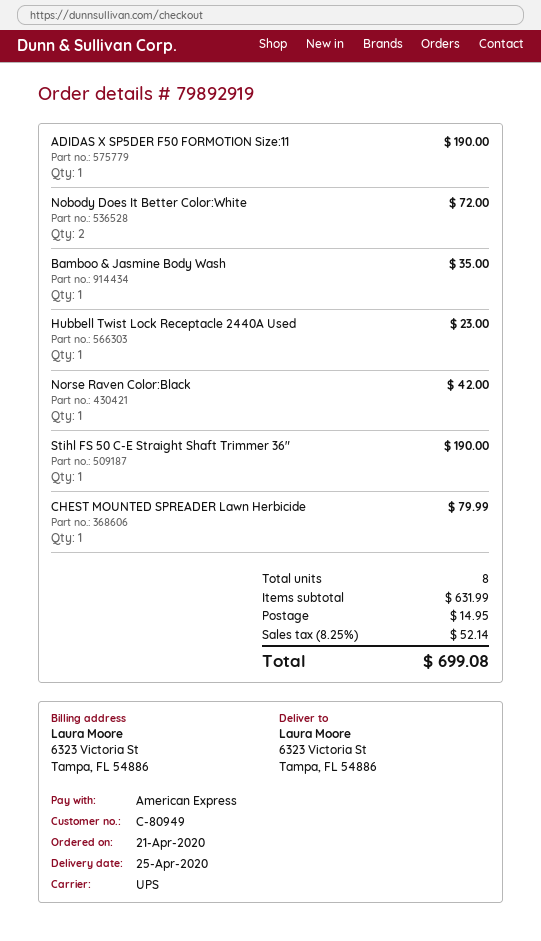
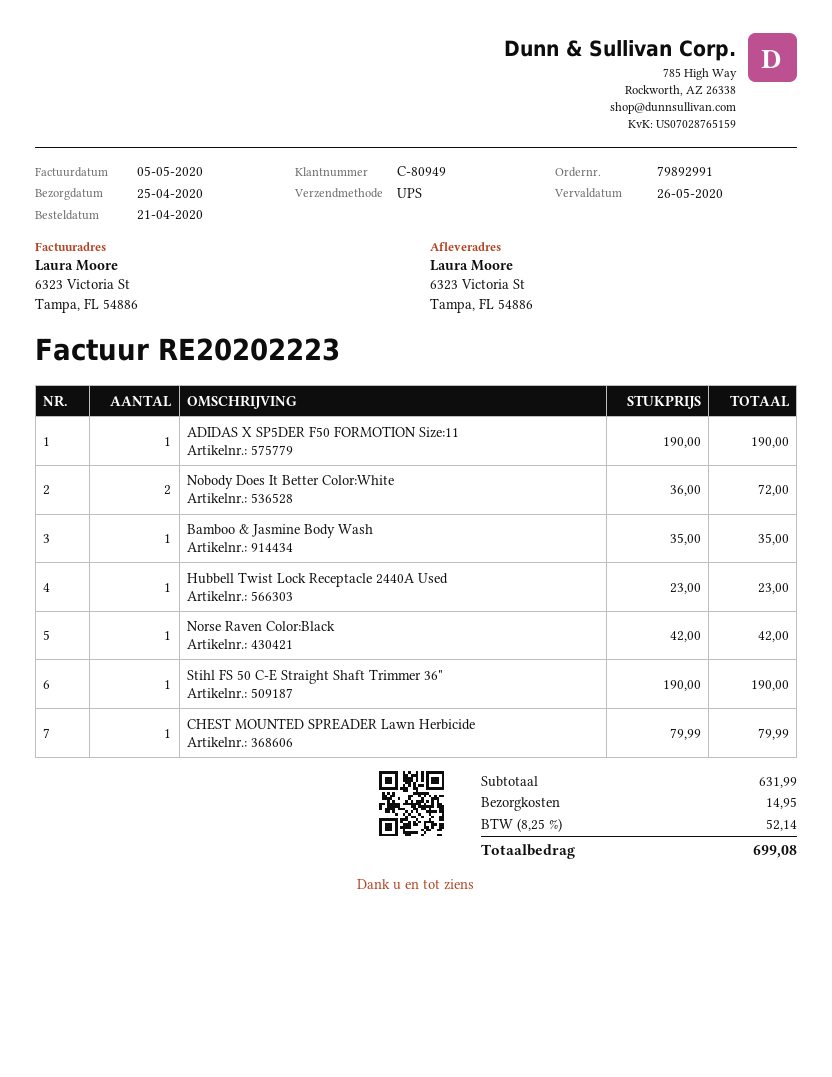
order number: 79892919 -> 79892991

